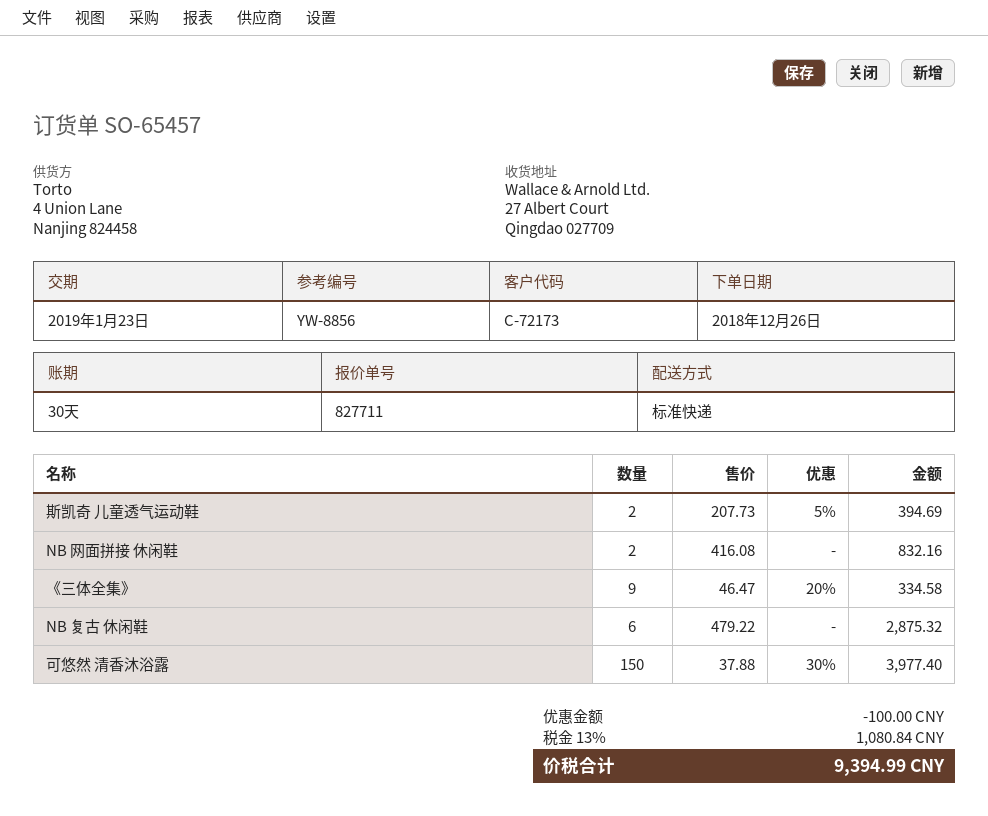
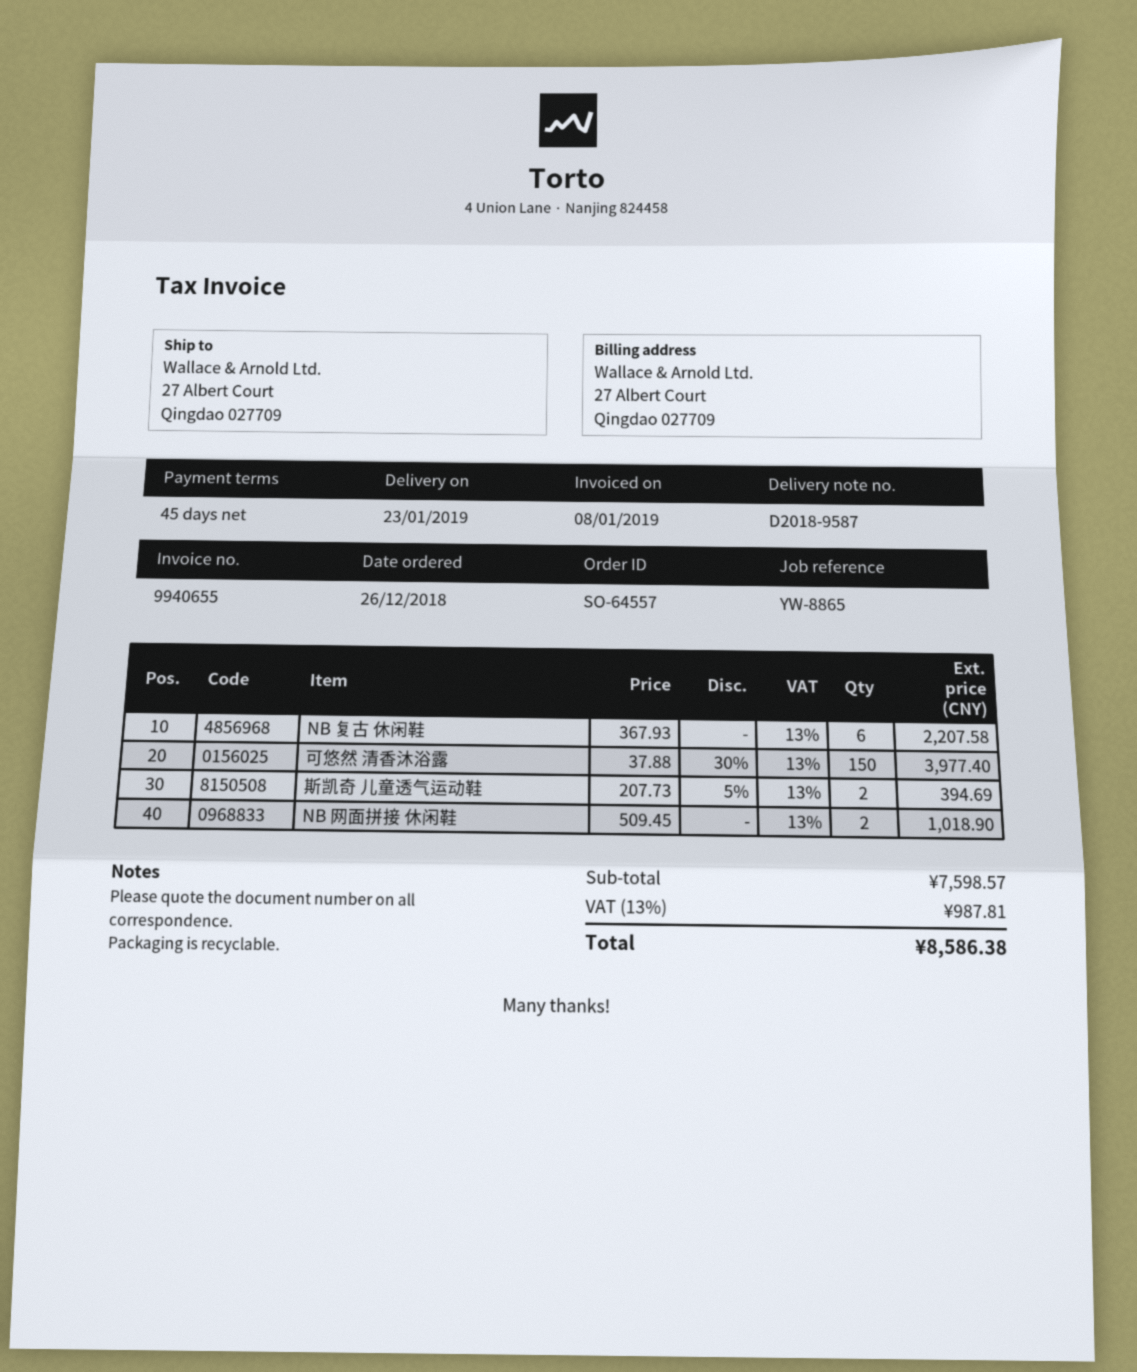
order number: SO-65457 -> SO-64557
payment terms: 30 days -> 45 days
reference: YW-8856 -> YW-8865
NB 网面拼接 休闲鞋: 2 x 416.08 = 832.16 -> 2 x 509.45 = 1018.90
《三体全集》: 9 x 46.47 - 20% = 334.58 -> none
NB 复古 休闲鞋: 6 x 479.22 = 2875.32 -> 6 x 367.93 = 2207.58
discount: 100.00 -> none
tax: 13% = 1080.84 -> 13% = 987.81
total: 9394.99 -> 8586.38

